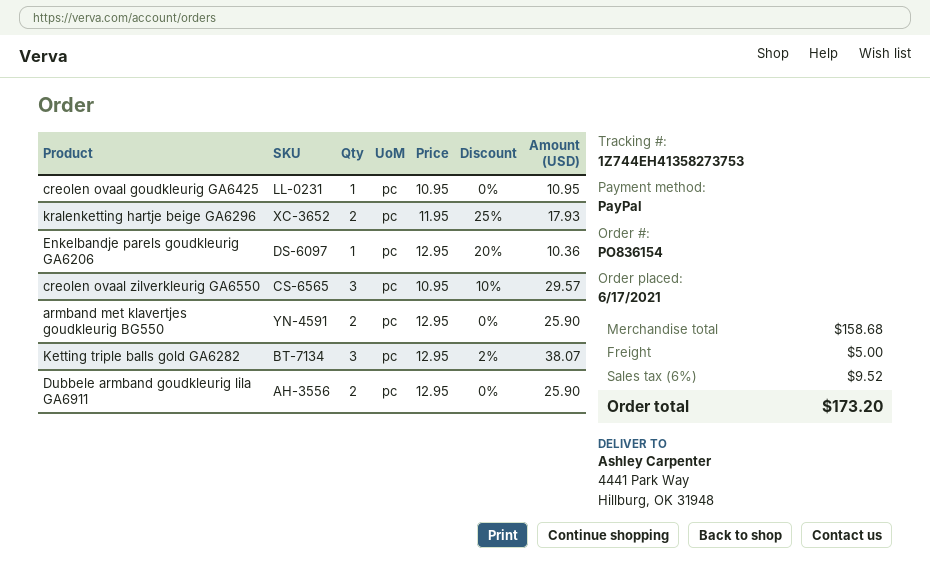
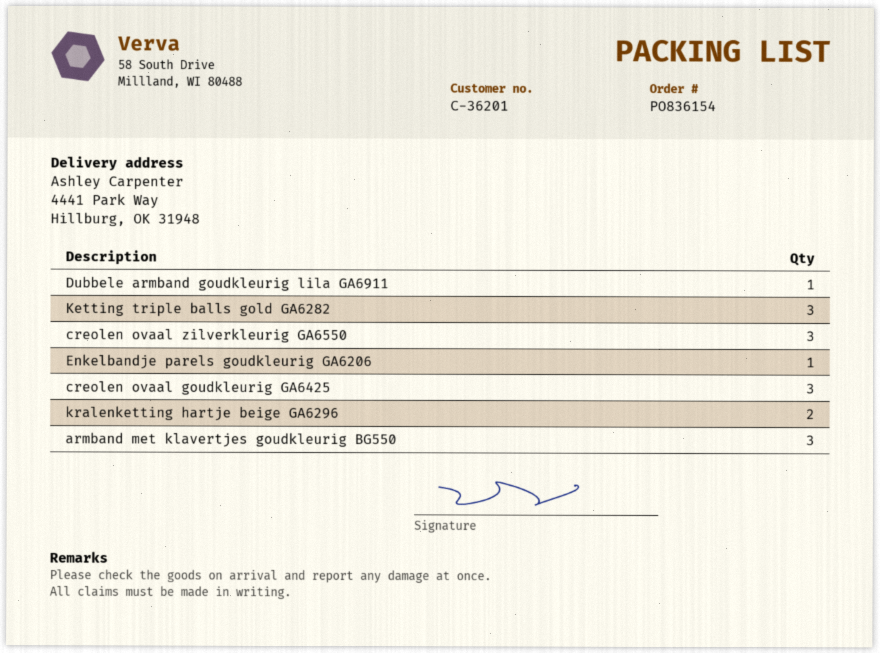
creolen ovaal goudkleurig GA6425: 1 -> 3
armband met klavertjes goudkleurig BG550: 2 -> 3
Dubbele armband goudkleurig lila GA6911: 2 -> 1

